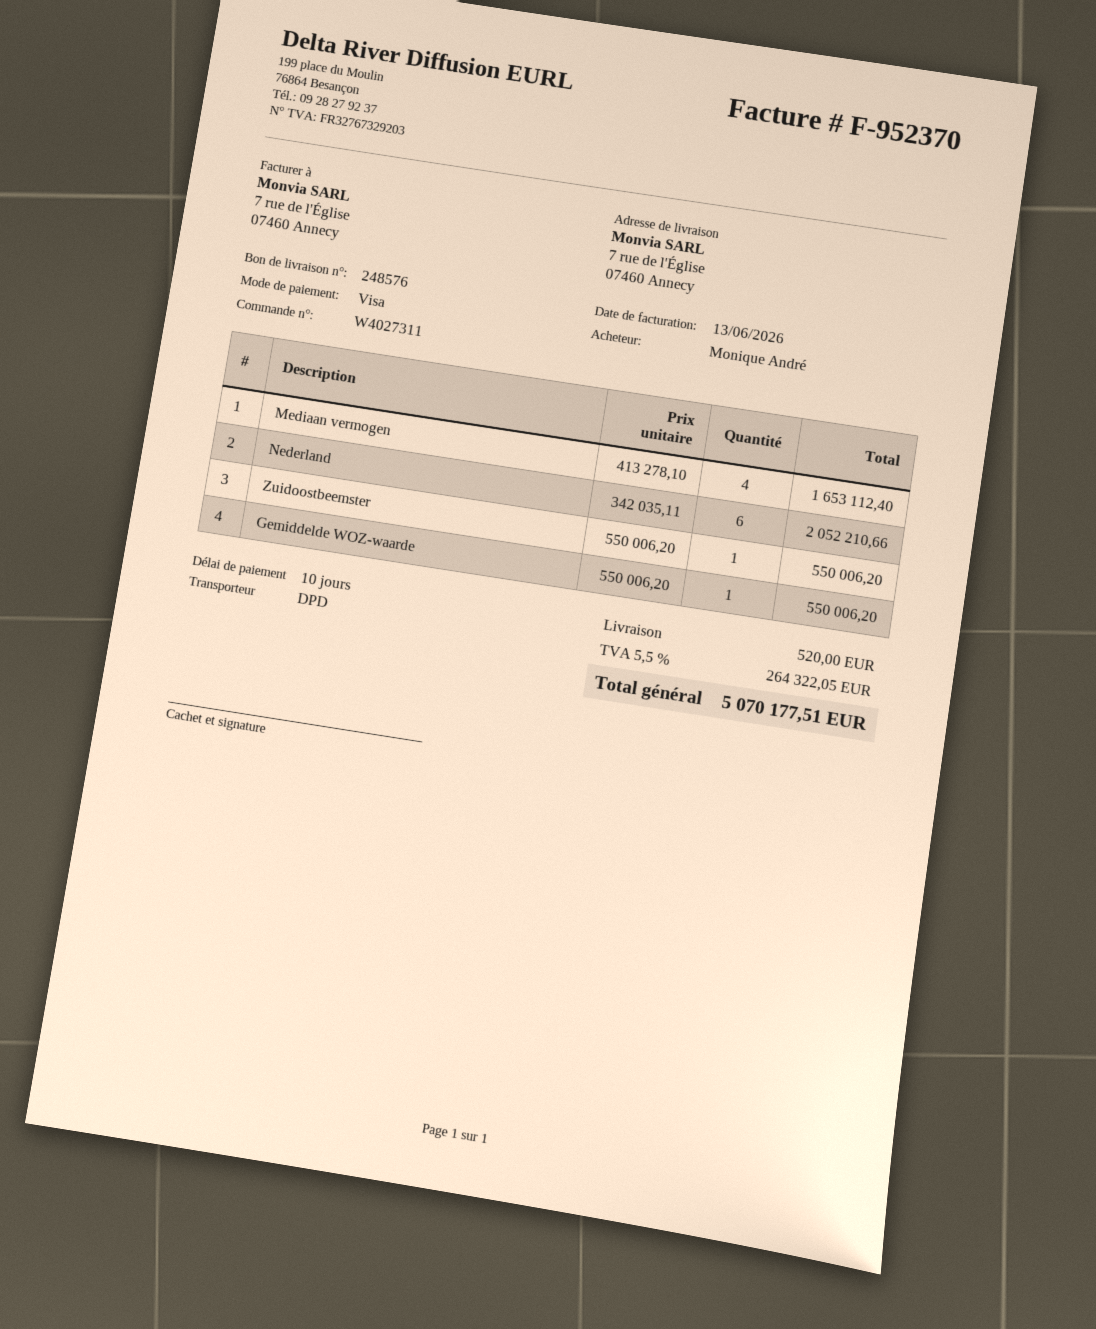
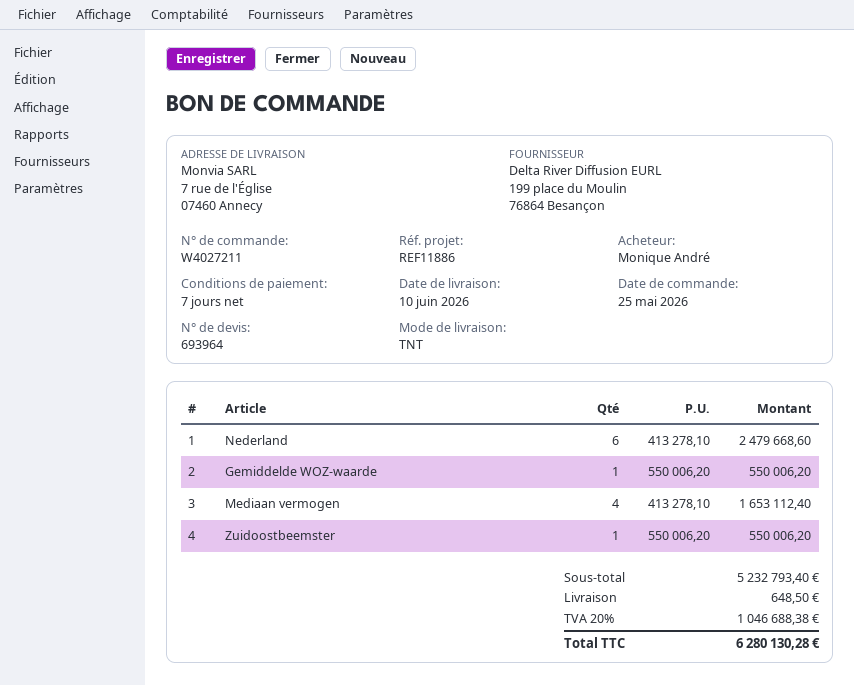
order number: W4027311 -> W4027211
payment terms: 10 days -> 7 days
shipping method: DPD -> TNT
Nederland: 6 x 342035.11 = 2052210.66 -> 6 x 413278.10 = 2479668.60
shipping: 520.00 -> 648.50
tax: 5.5% = 264322.05 -> 20% = 1046688.38
total: 5070177.51 -> 6280130.28

